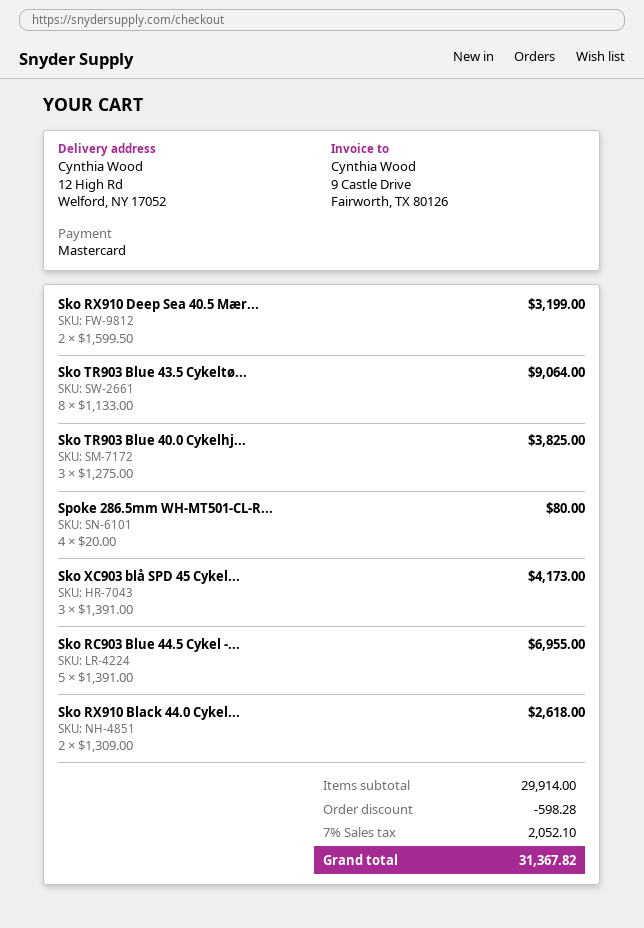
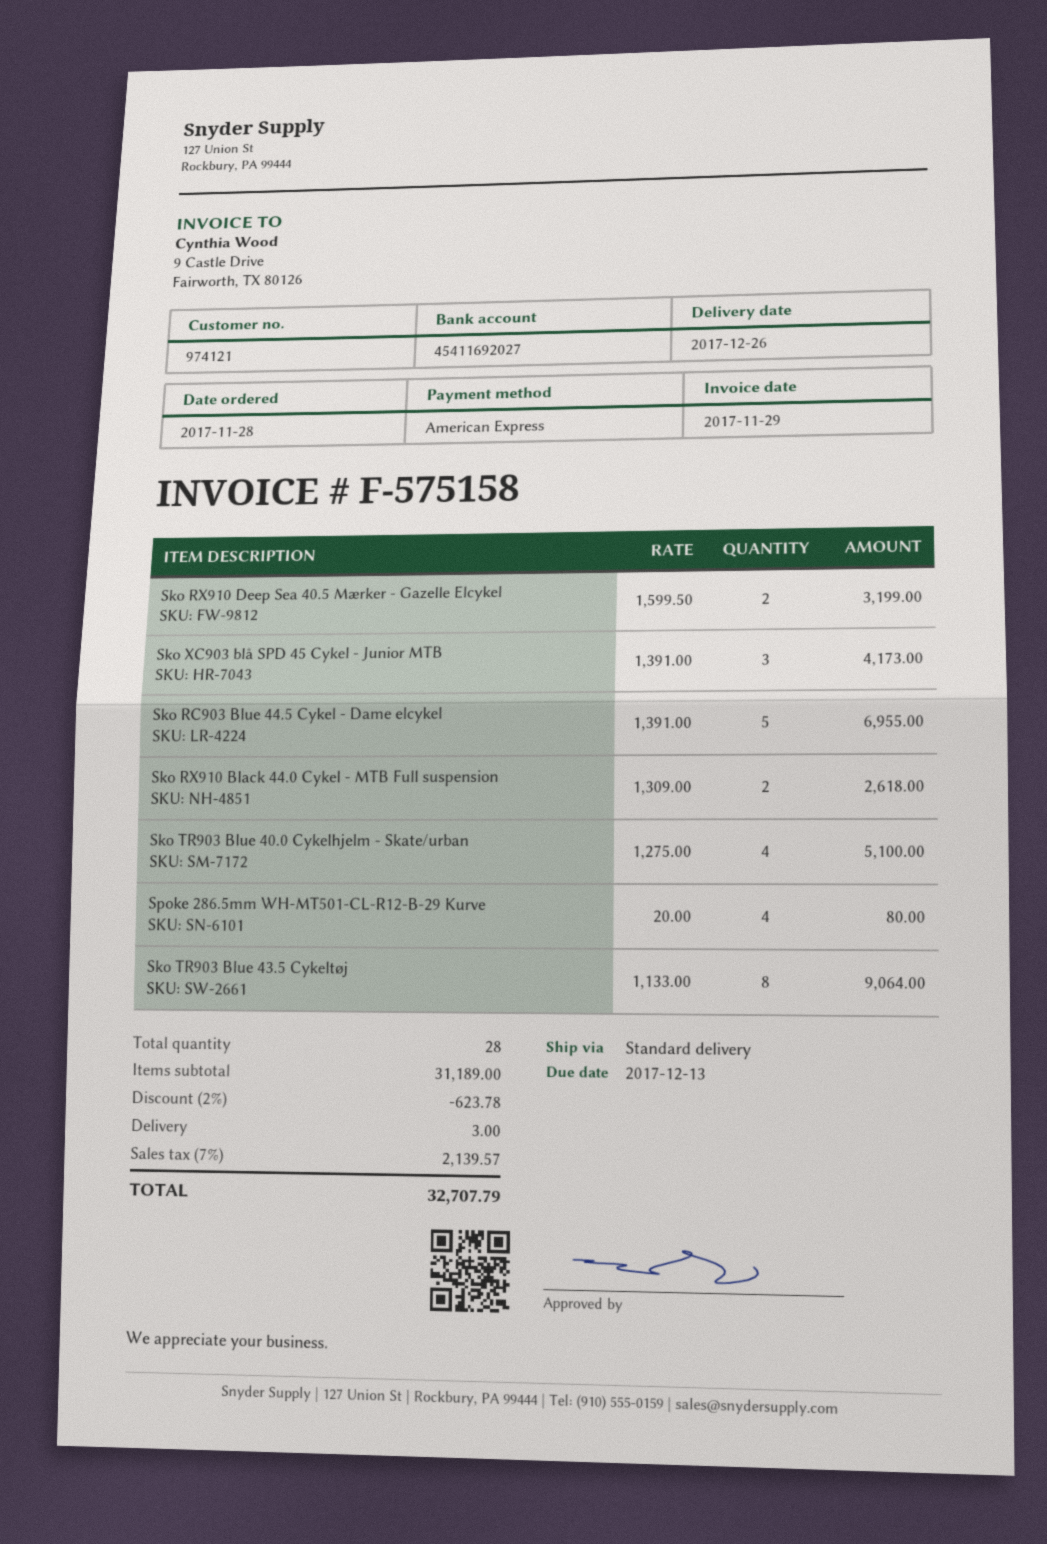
payment method: Mastercard -> American Express
Sko TR903 Blue 40.0 Cykelhj...: 3 x 1275.00 = 3825.00 -> 4 x 1275.00 = 5100.00
subtotal: 29914.00 -> 31189.00
discount: 598.28 -> 623.78
shipping: none -> 3.00
tax: 7% = 2052.10 -> 7% = 2139.57
total: 31367.82 -> 32707.79

